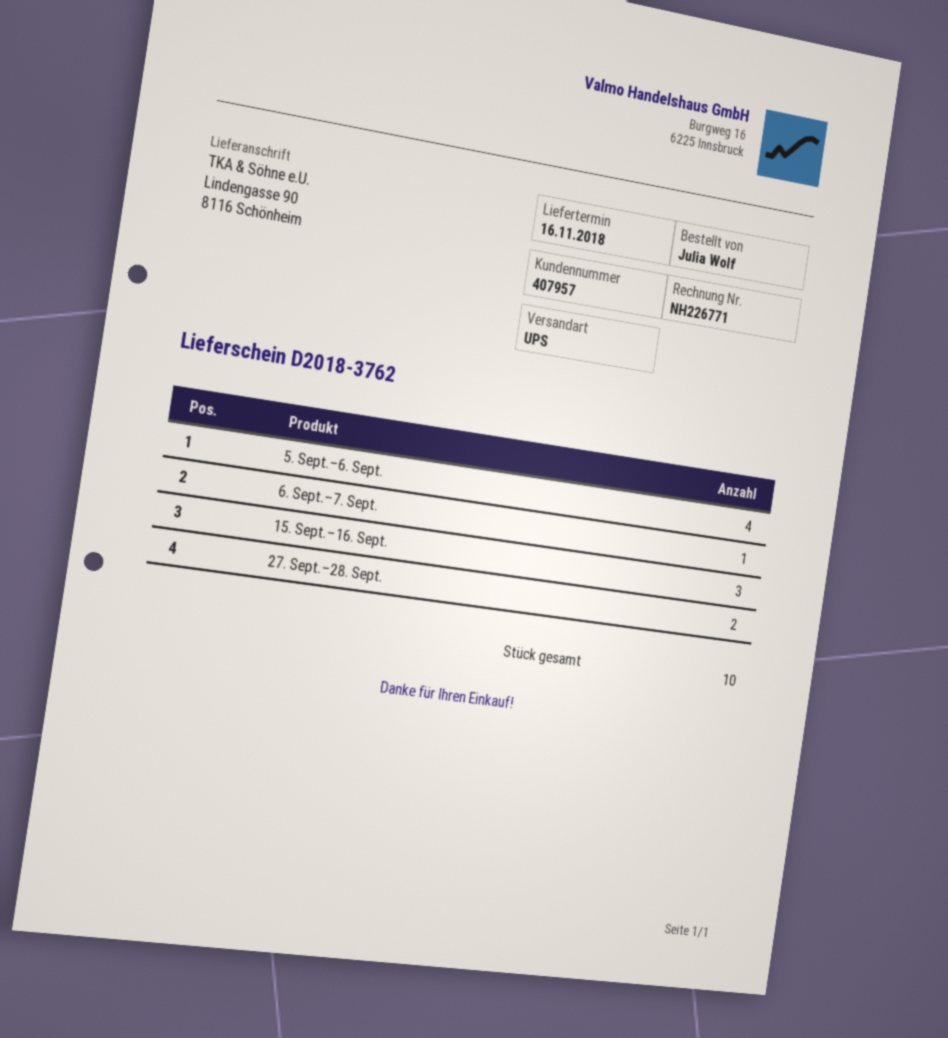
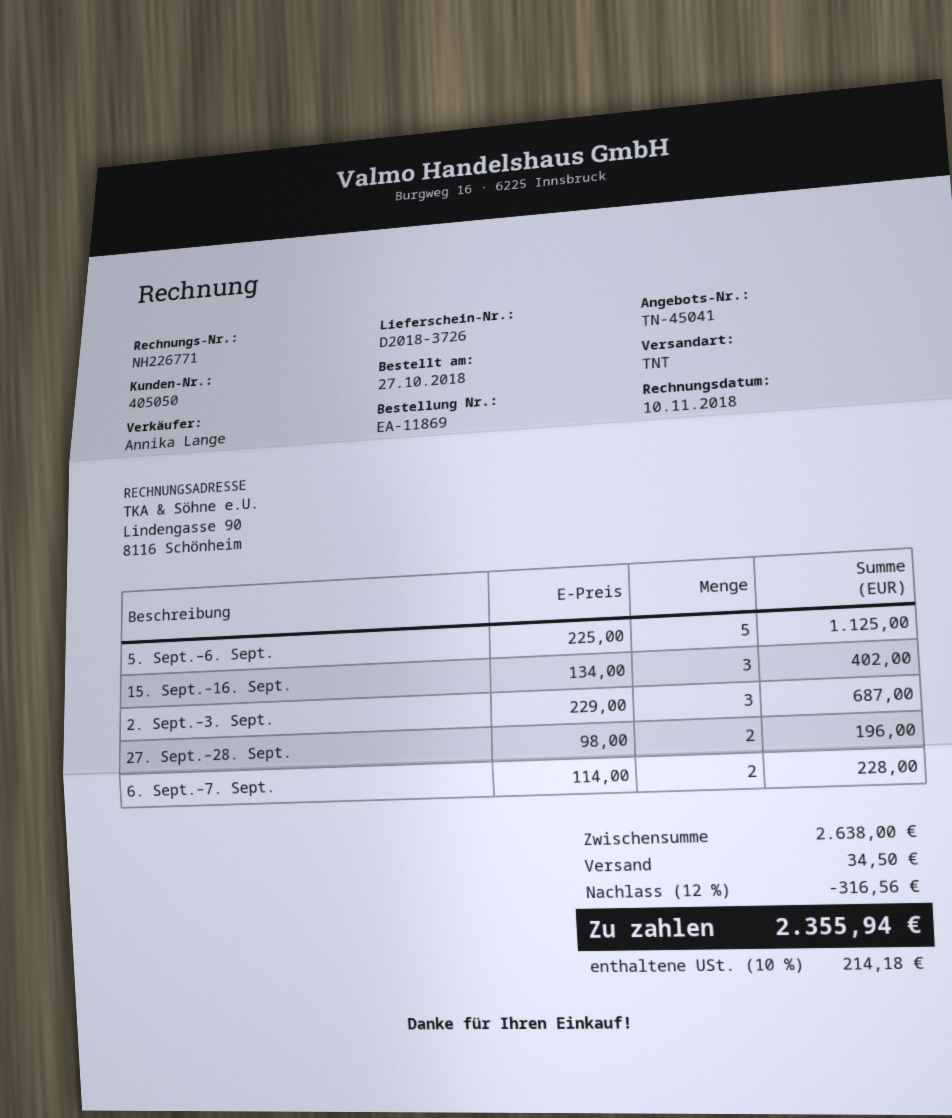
delivery note number: D2018-3762 -> D2018-3726
customer number: 407957 -> 405050
shipping method: UPS -> TNT
5. Sept.–6. Sept.: 4 -> 5
6. Sept.–7. Sept.: 1 -> 2
2. Sept.–3. Sept.: none -> 3

